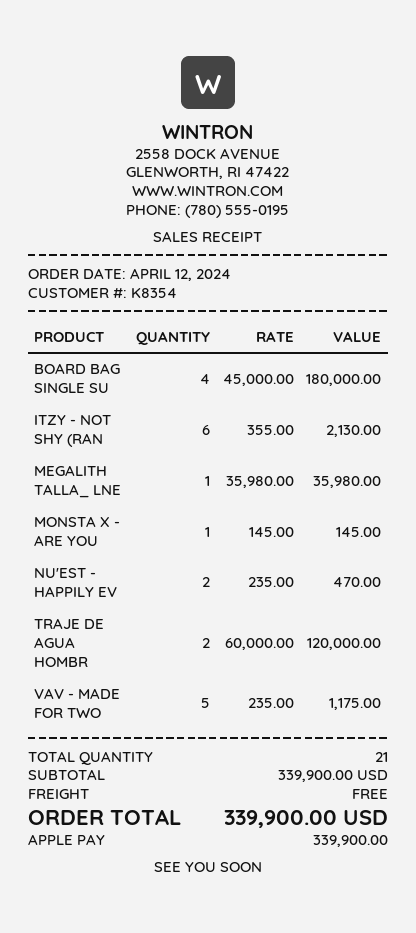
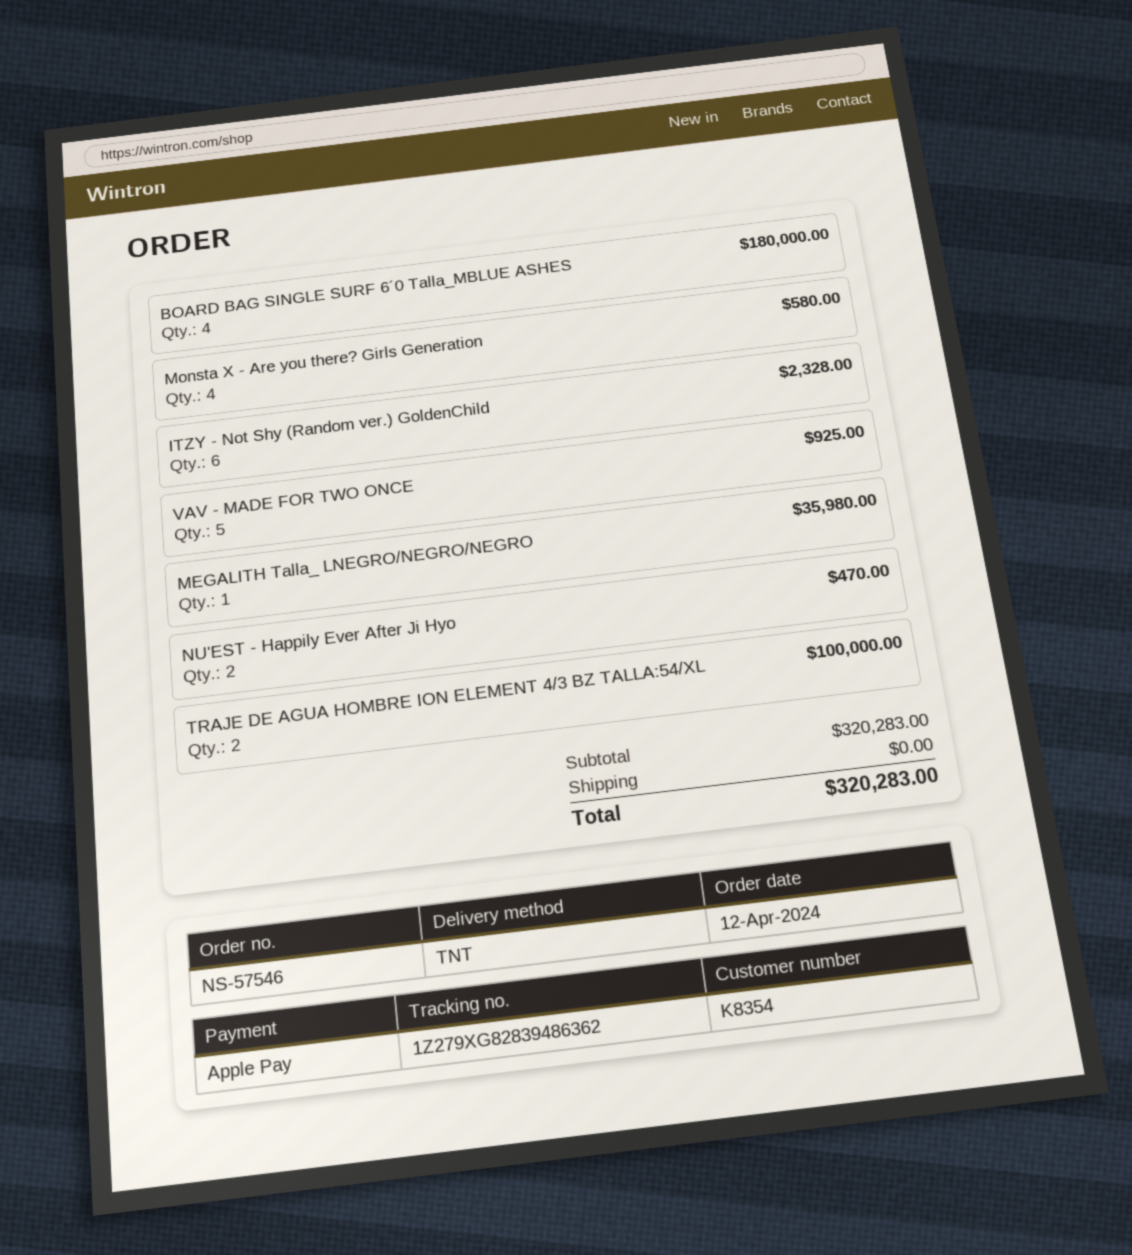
ITZY - NOT SHY (RAN: 6 for 2130.00 -> 6 for 2328.00
MONSTA X - ARE YOU: 1 for 145.00 -> 4 for 580.00
TRAJE DE AGUA HOMBR: 2 for 120000.00 -> 2 for 100000.00
VAV - MADE FOR TWO: 5 for 1175.00 -> 5 for 925.00
subtotal: 339900.00 -> 320283.00
total: 339900.00 -> 320283.00

